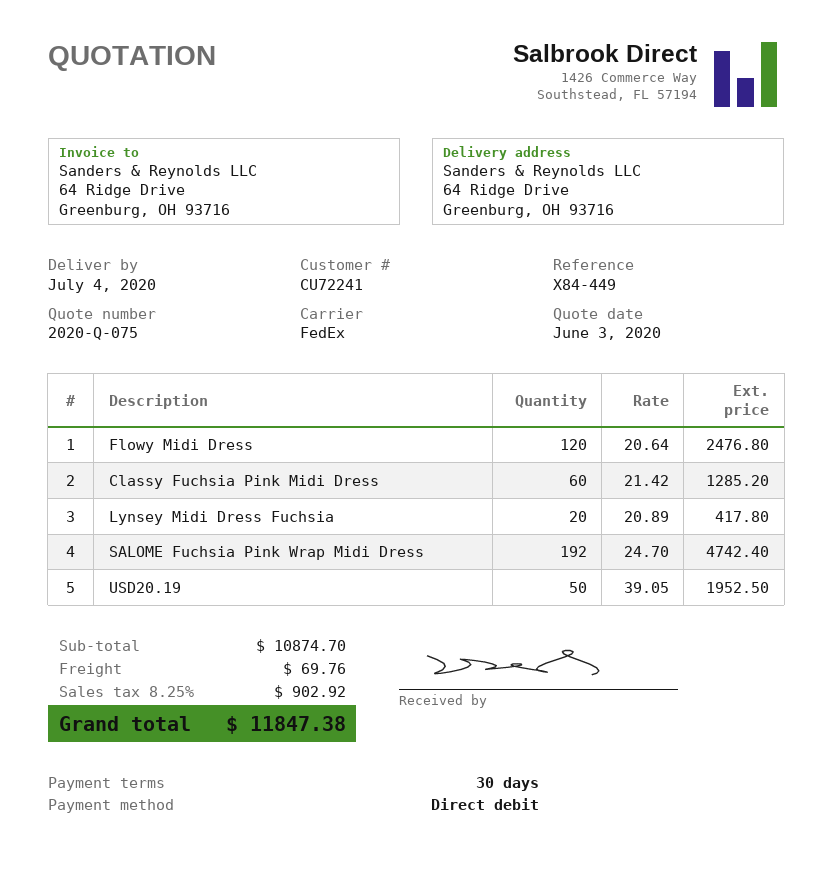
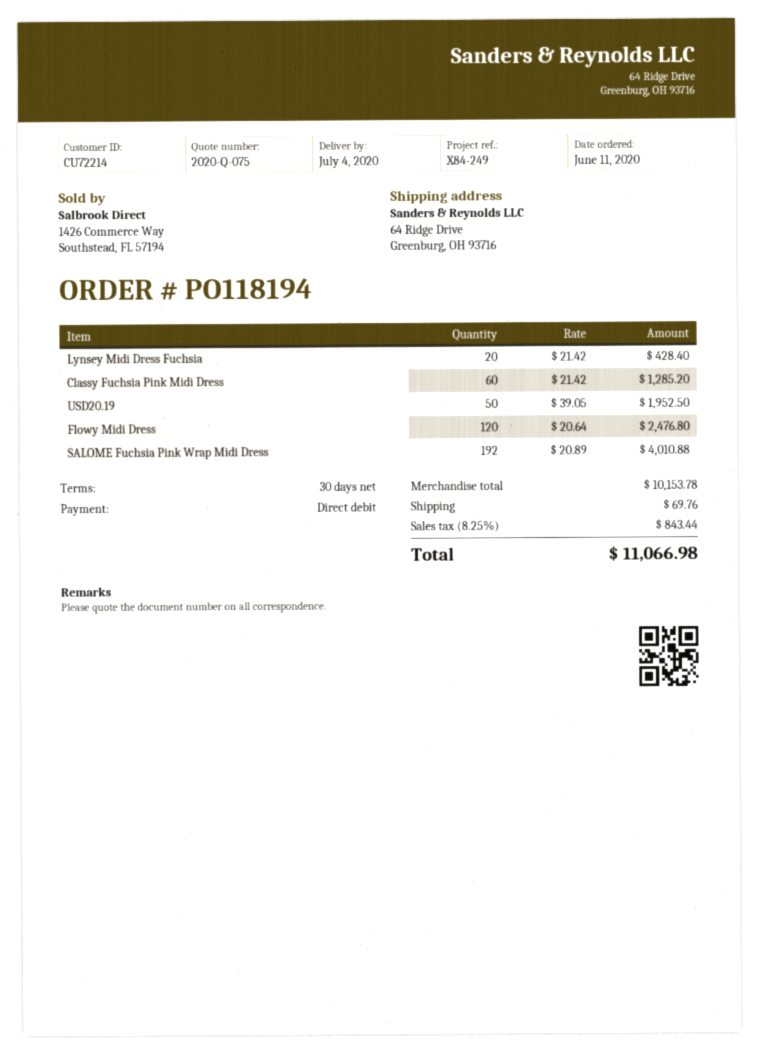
customer number: CU72241 -> CU72214
reference: X84-449 -> X84-249
Lynsey Midi Dress Fuchsia: 20 x 20.89 = 417.80 -> 20 x 21.42 = 428.40
SALOME Fuchsia Pink Wrap Midi Dress: 192 x 24.70 = 4742.40 -> 192 x 20.89 = 4010.88
subtotal: 10874.70 -> 10153.78
tax: 8.25% = 902.92 -> 8.25% = 843.44
total: 11847.38 -> 11066.98

